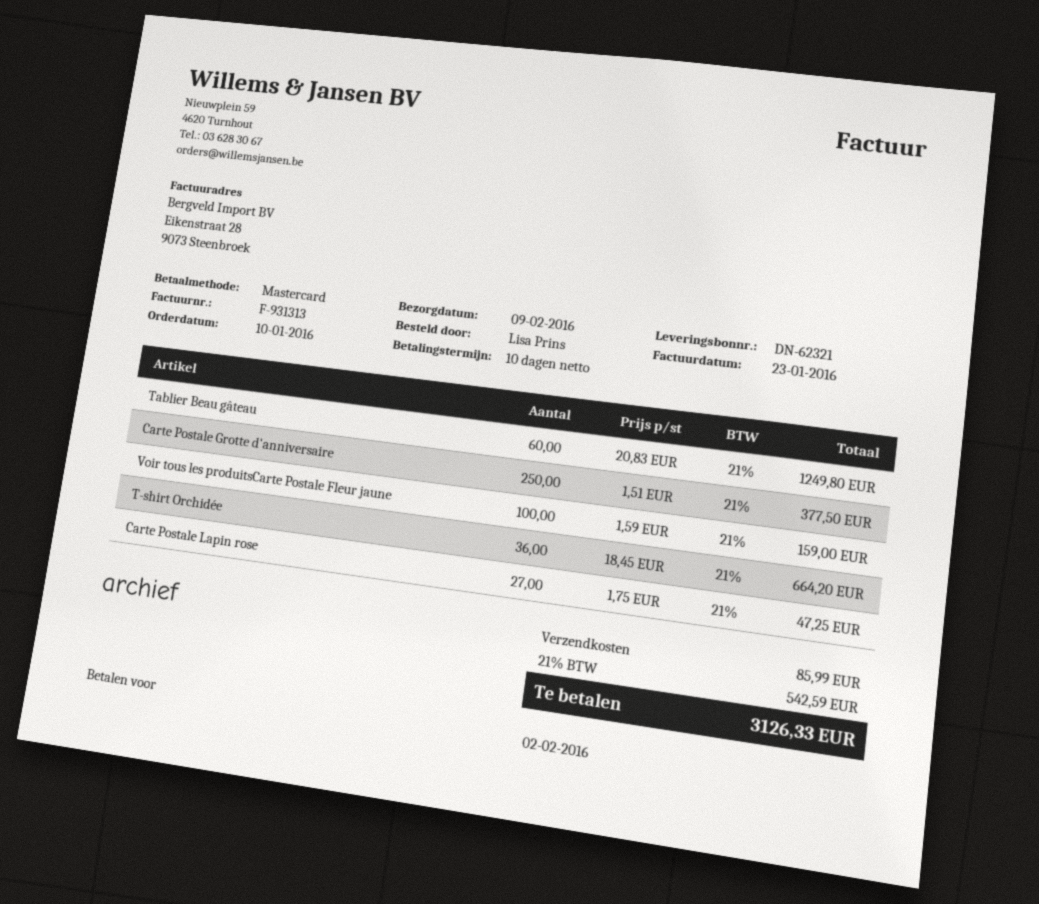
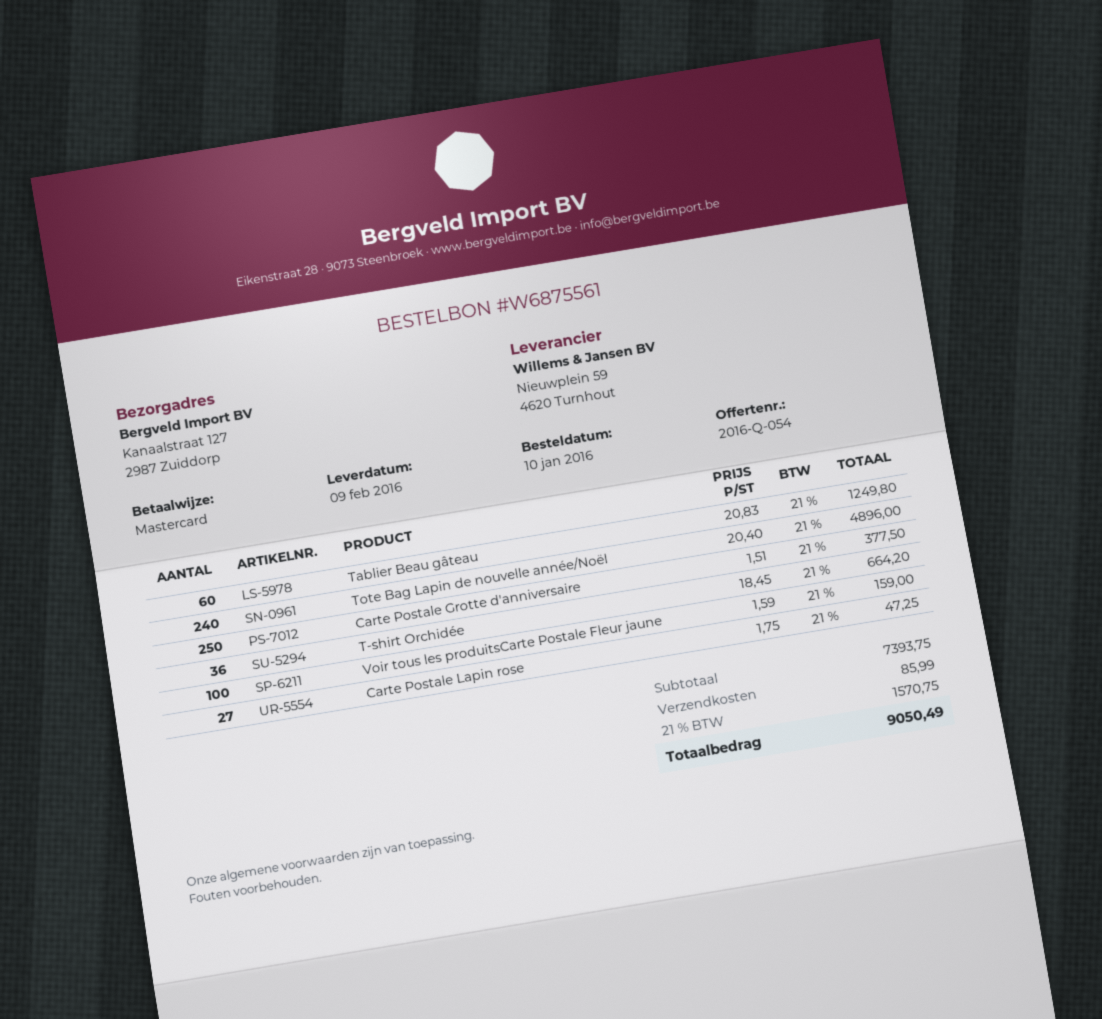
Tote Bag Lapin de nouvelle année/Noël: none -> 240 x 20.40 = 4896.00
tax: 21% = 542.59 -> 21% = 1570.75
total: 3126.33 -> 9050.49

